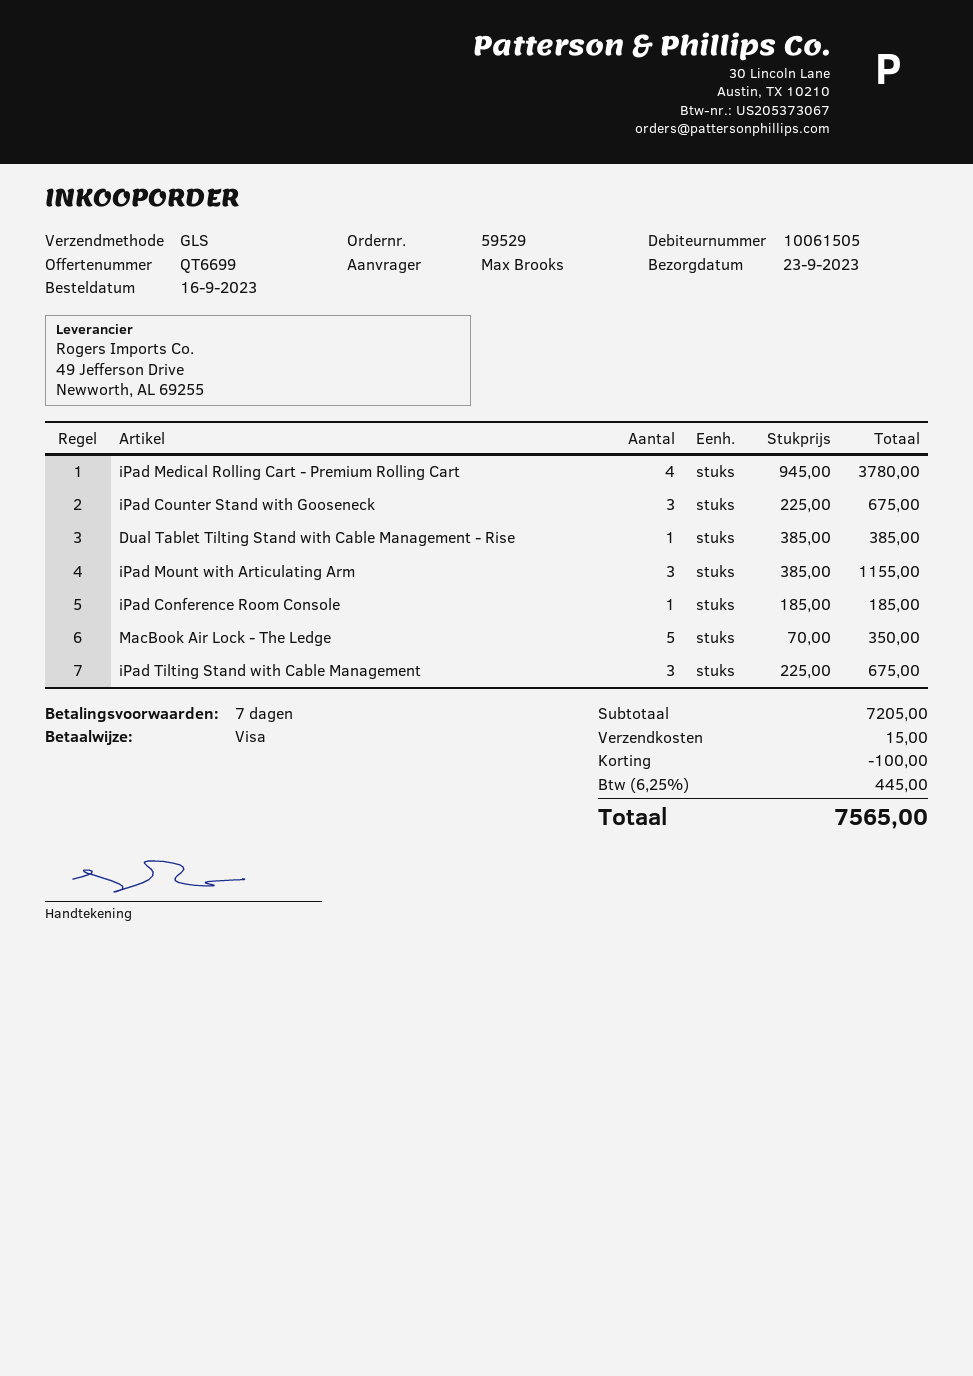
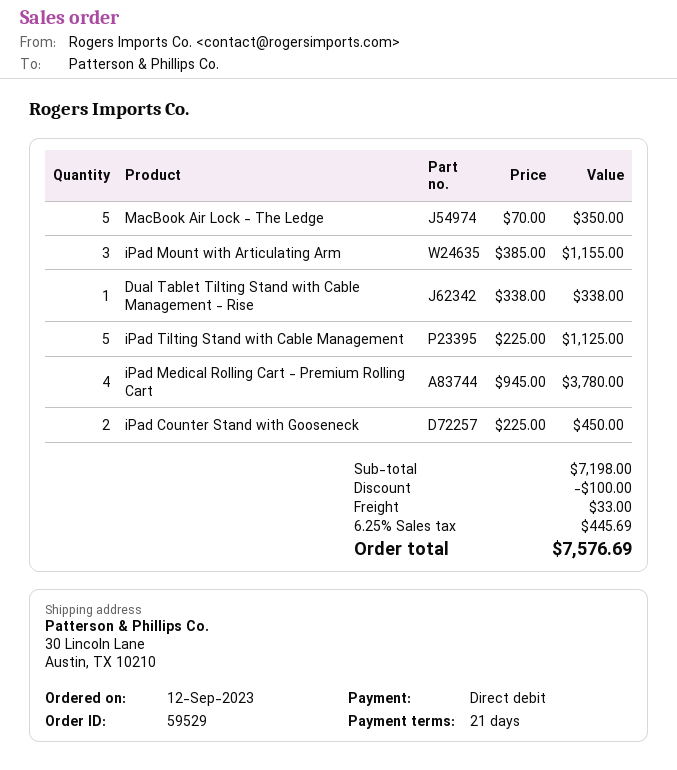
order date: 2023-09-16 -> 2023-09-12
payment terms: 7 days -> 21 days
payment method: Visa -> direct debit
iPad Counter Stand with Gooseneck: 3 x 225.00 = 675.00 -> 2 x 225.00 = 450.00
Dual Tablet Tilting Stand with Cable Management - Rise: 1 x 385.00 = 385.00 -> 1 x 338.00 = 338.00
iPad Conference Room Console: 1 x 185.00 = 185.00 -> none
iPad Tilting Stand with Cable Management: 3 x 225.00 = 675.00 -> 5 x 225.00 = 1125.00
subtotal: 7205.00 -> 7198.00
shipping: 15.00 -> 33.00
tax: 6.25% = 445.00 -> 6.25% = 445.69
total: 7565.00 -> 7576.69

